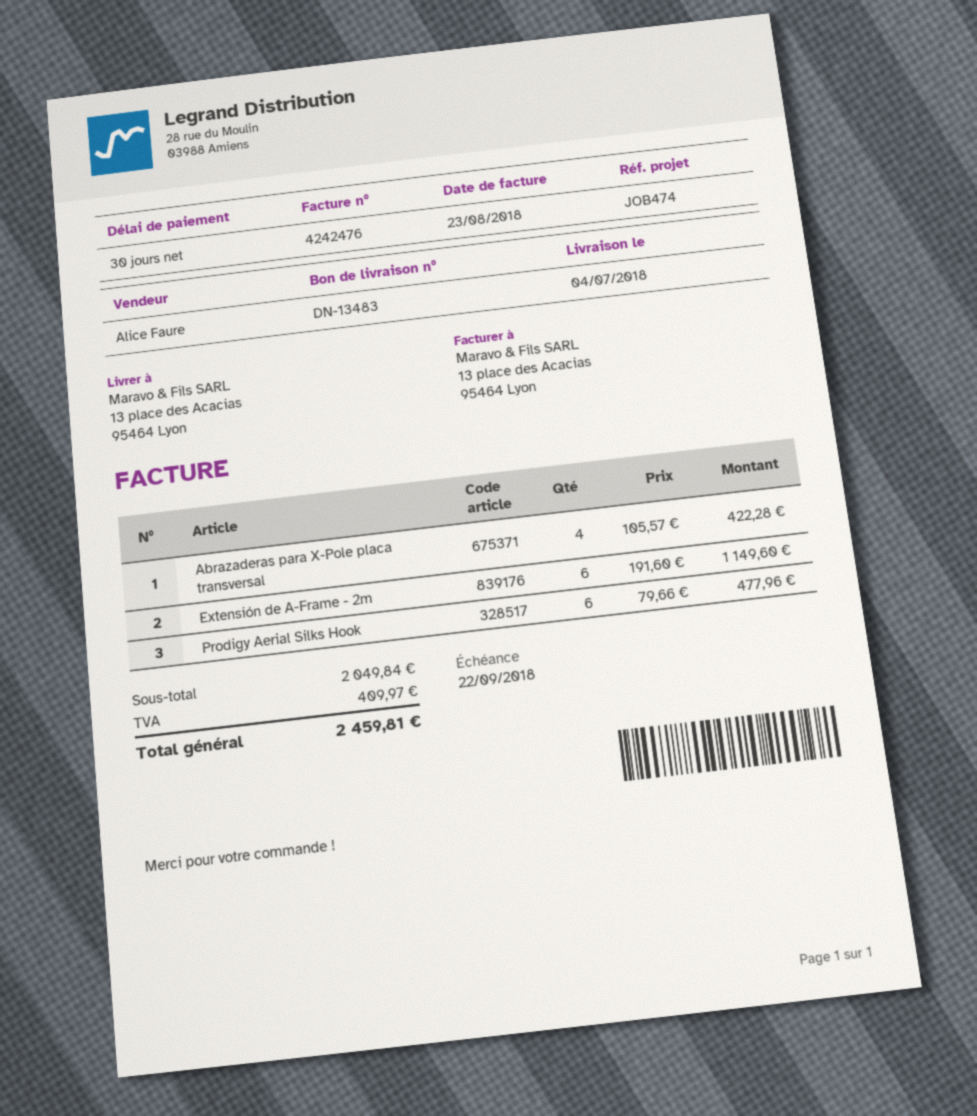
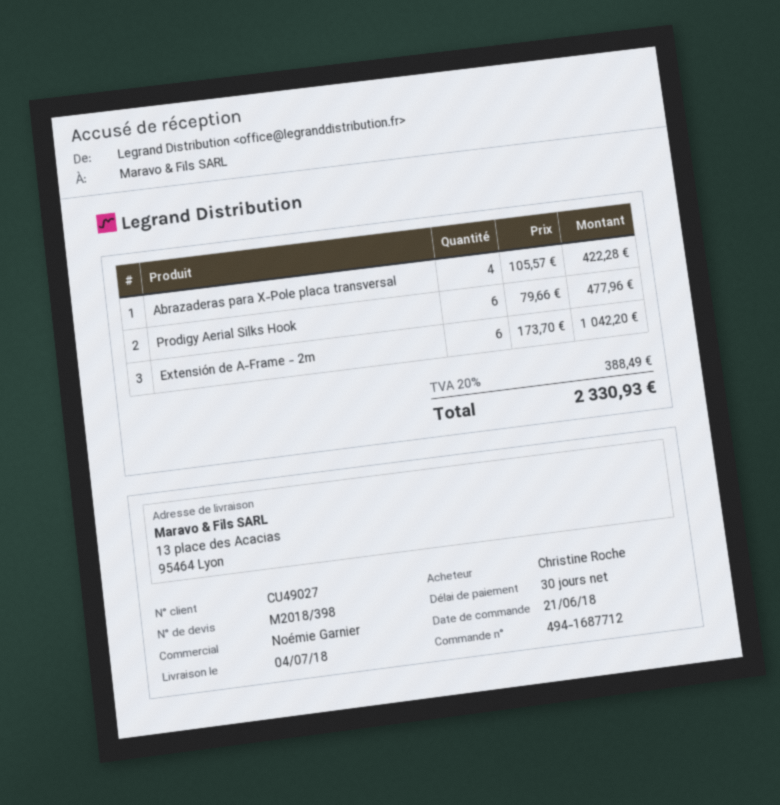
sales rep: Alice Faure -> Noémie Garnier
Extensión de A-Frame - 2m: 6 x 191.60 = 1149.60 -> 6 x 173.70 = 1042.20
tax: 409.97 -> 388.49
total: 2459.81 -> 2330.93

